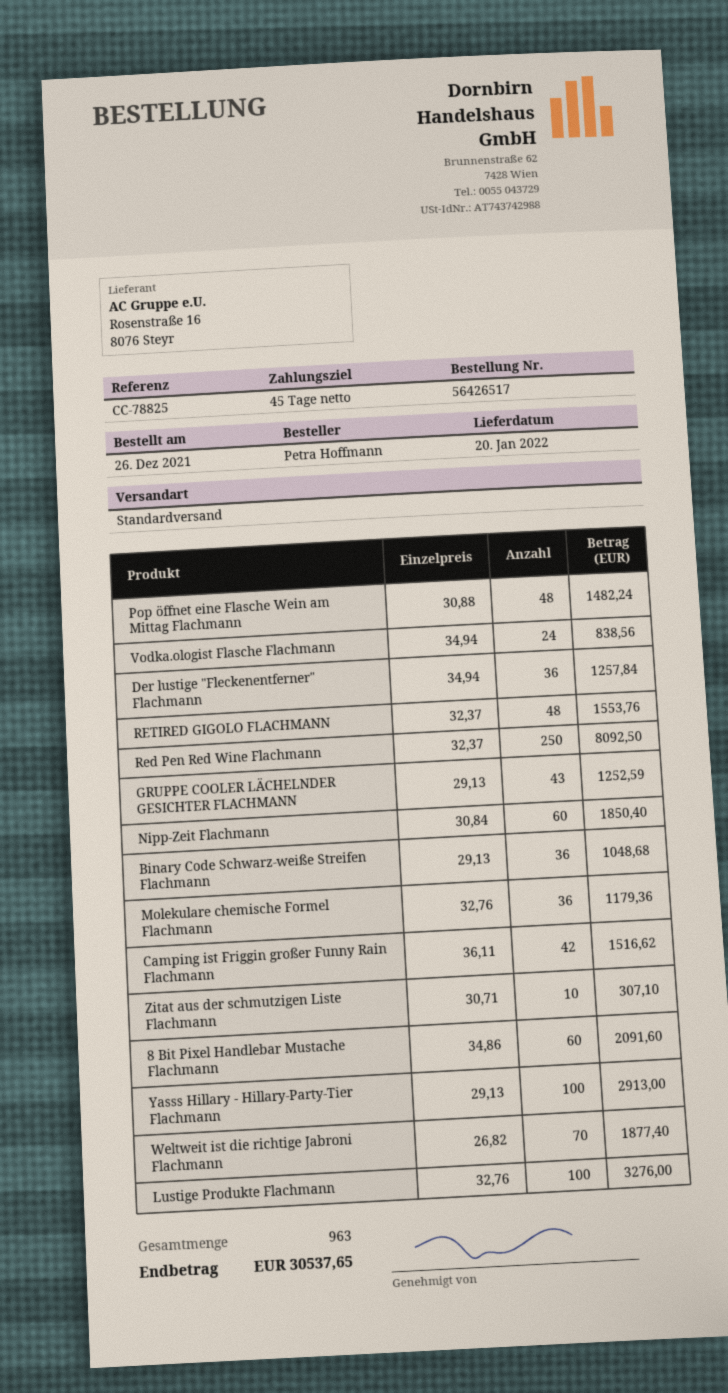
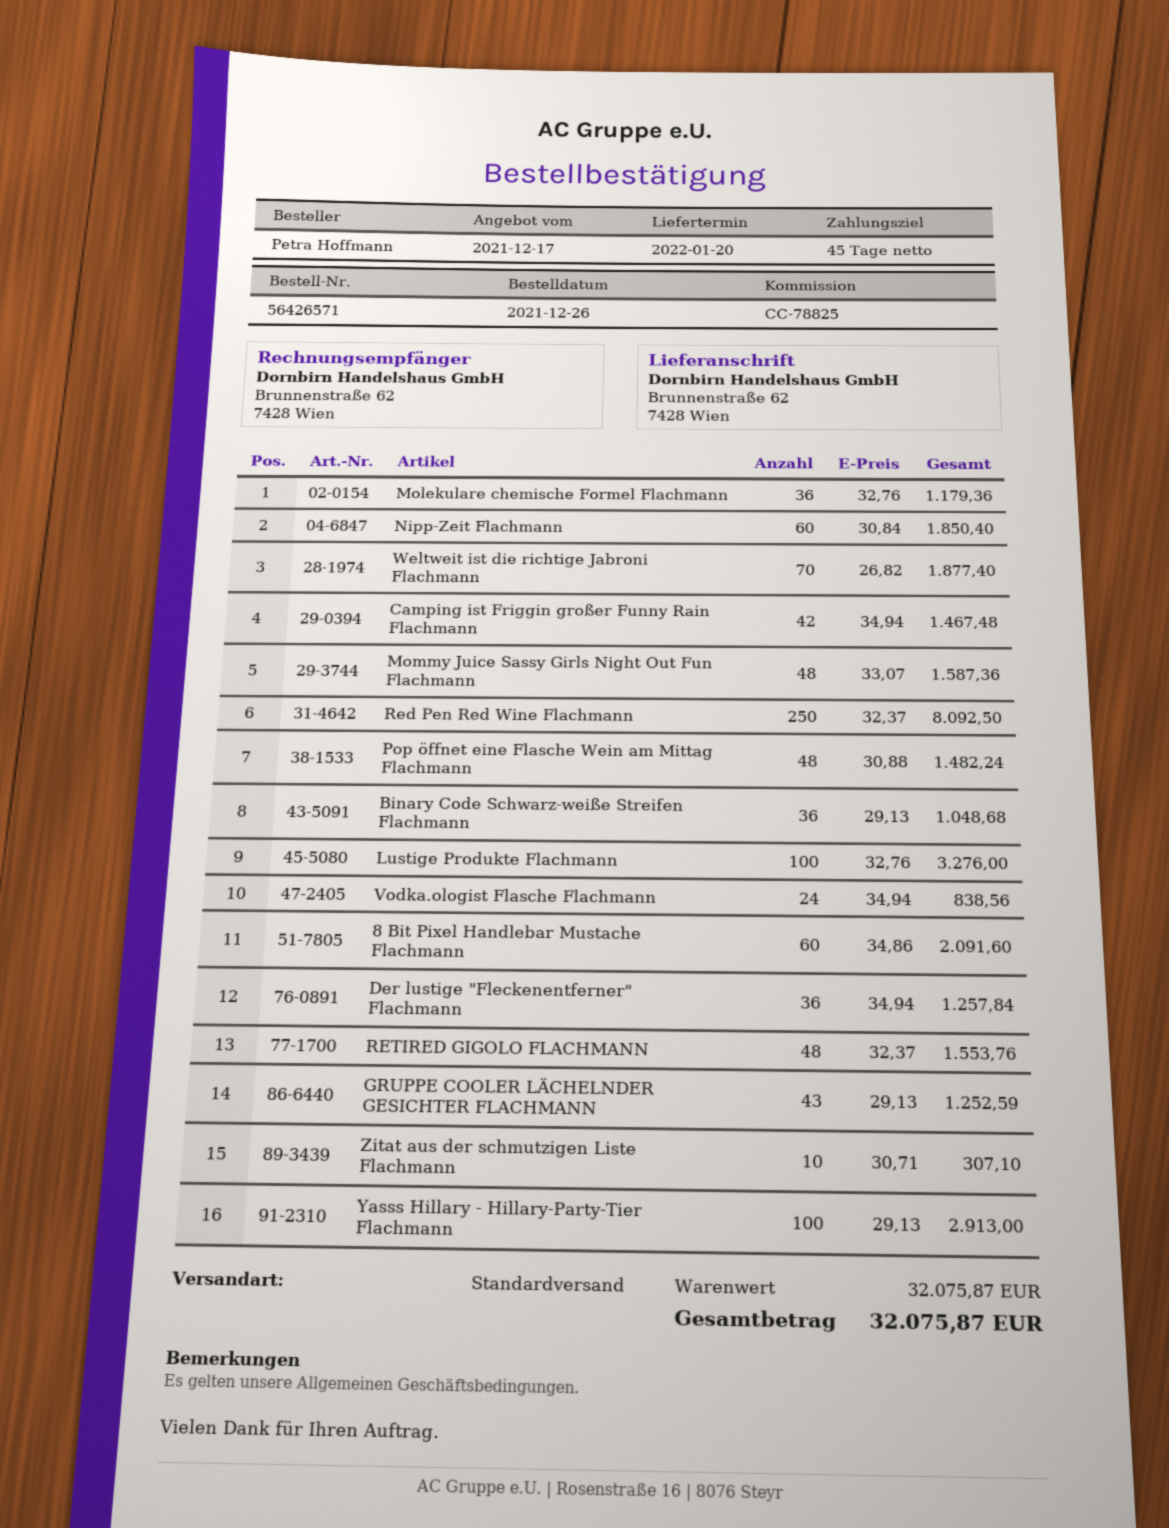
order number: 56426517 -> 56426571
Camping ist Friggin großer Funny Rain Flachmann: 42 x 36.11 = 1516.62 -> 42 x 34.94 = 1467.48
Mommy Juice Sassy Girls Night Out Fun Flachmann: none -> 48 x 33.07 = 1587.36
total: 30537.65 -> 32075.87

